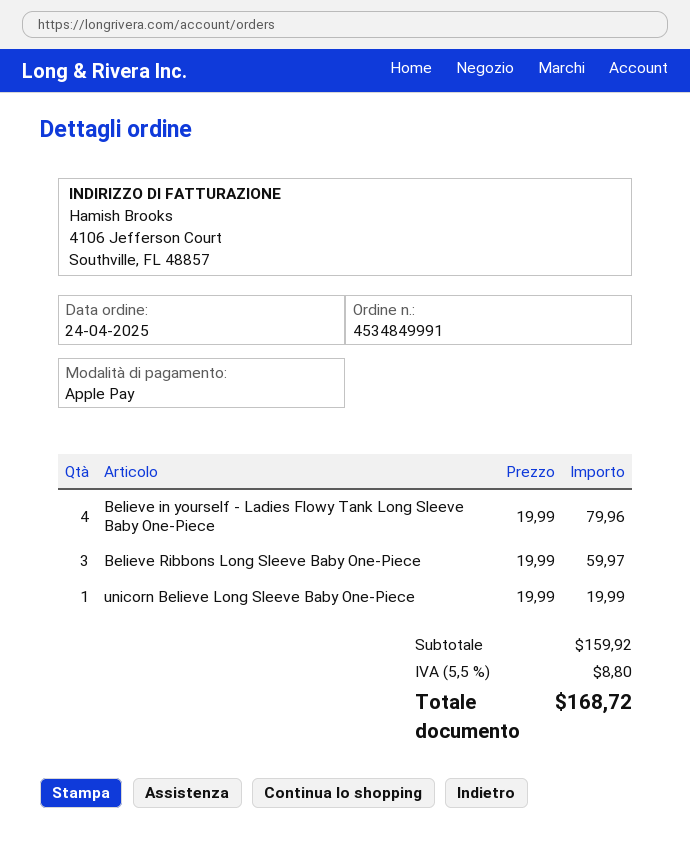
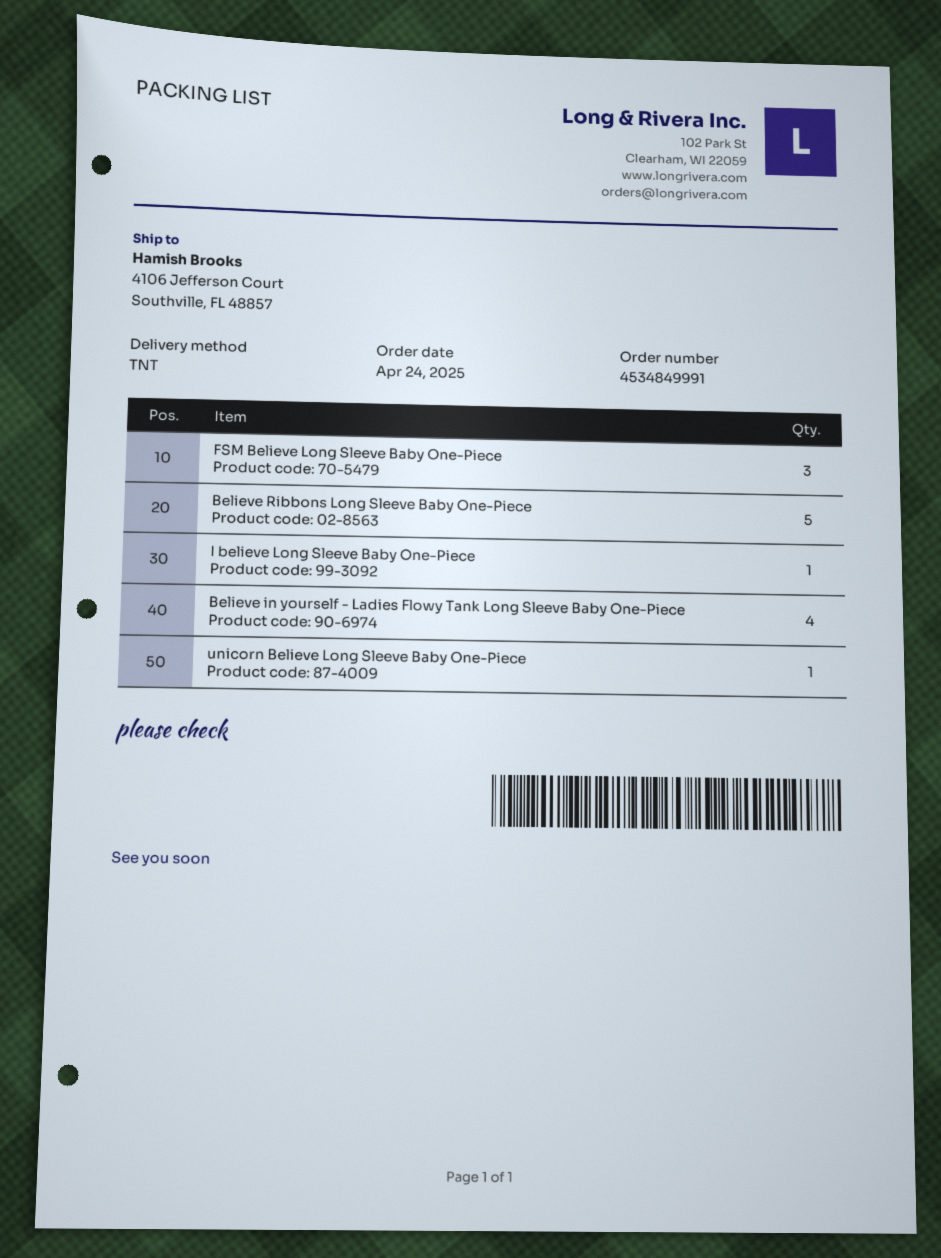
Believe Ribbons Long Sleeve Baby One-Piece: 3 -> 5
FSM Believe Long Sleeve Baby One-Piece: none -> 3
I believe Long Sleeve Baby One-Piece: none -> 1

